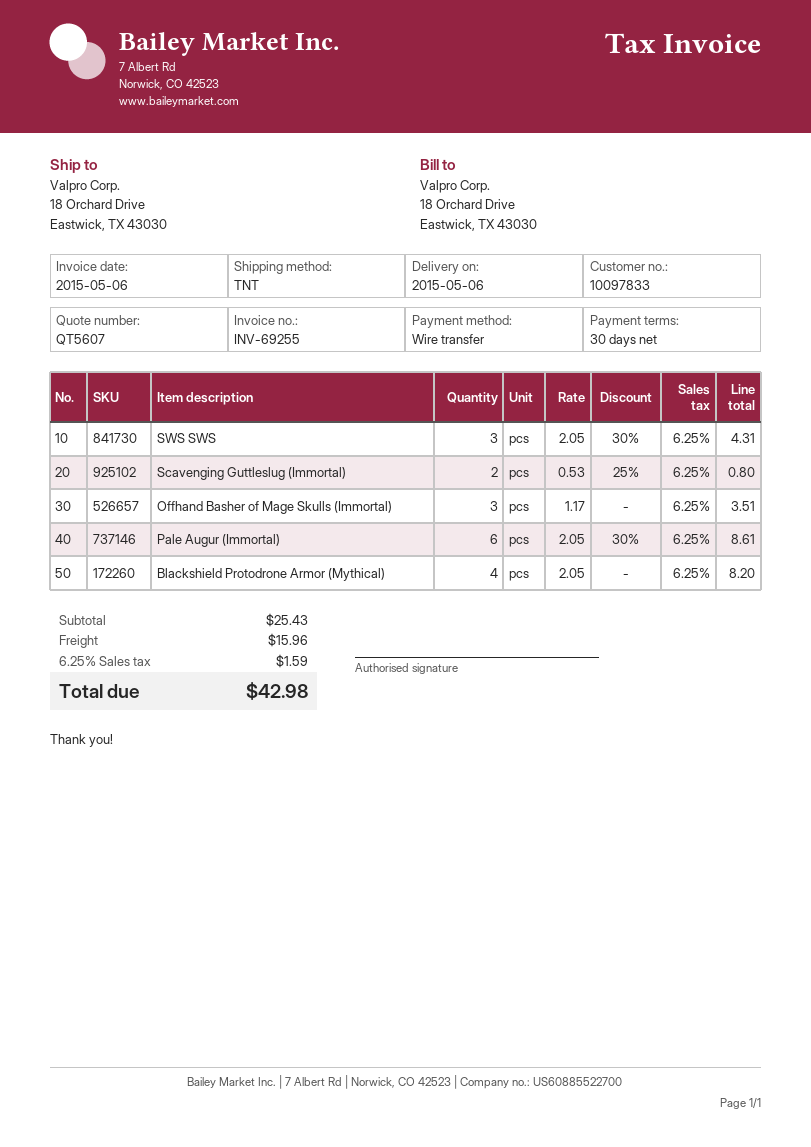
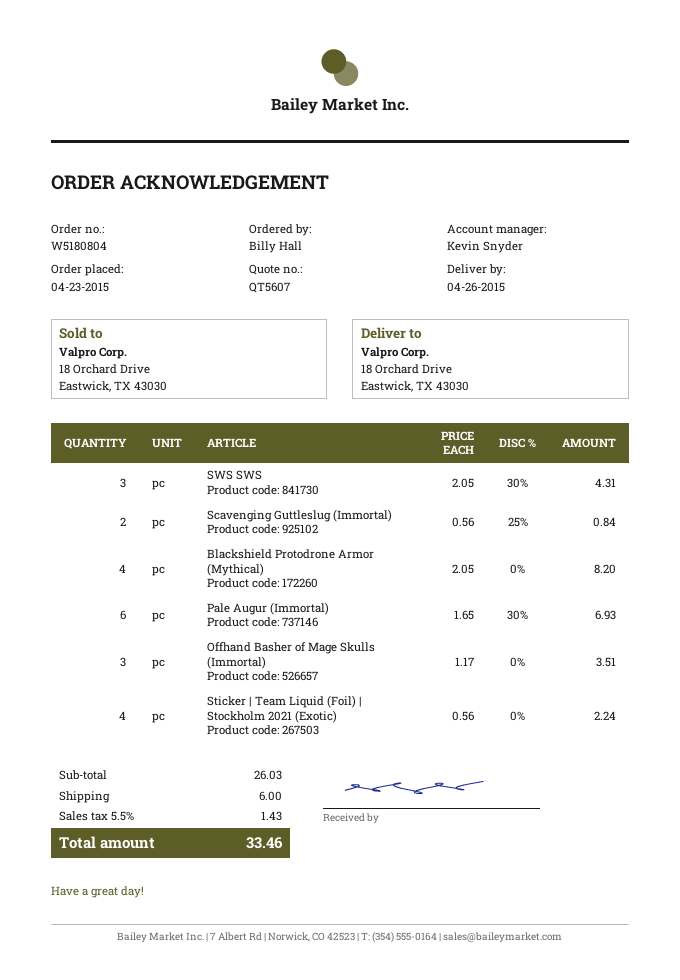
delivery date: 2015-05-06 -> 2015-04-26
Scavenging Guttleslug (Immortal): 2 x 0.53 - 25% = 0.80 -> 2 x 0.56 - 25% = 0.84
Pale Augur (Immortal): 6 x 2.05 - 30% = 8.61 -> 6 x 1.65 - 30% = 6.93
Sticker | Team Liquid (Foil) | Stockholm 2021 (Exotic): none -> 4 x 0.56 = 2.24
subtotal: 25.43 -> 26.03
shipping: 15.96 -> 6.00
tax: 6.25% = 1.59 -> 5.5% = 1.43
total: 42.98 -> 33.46

